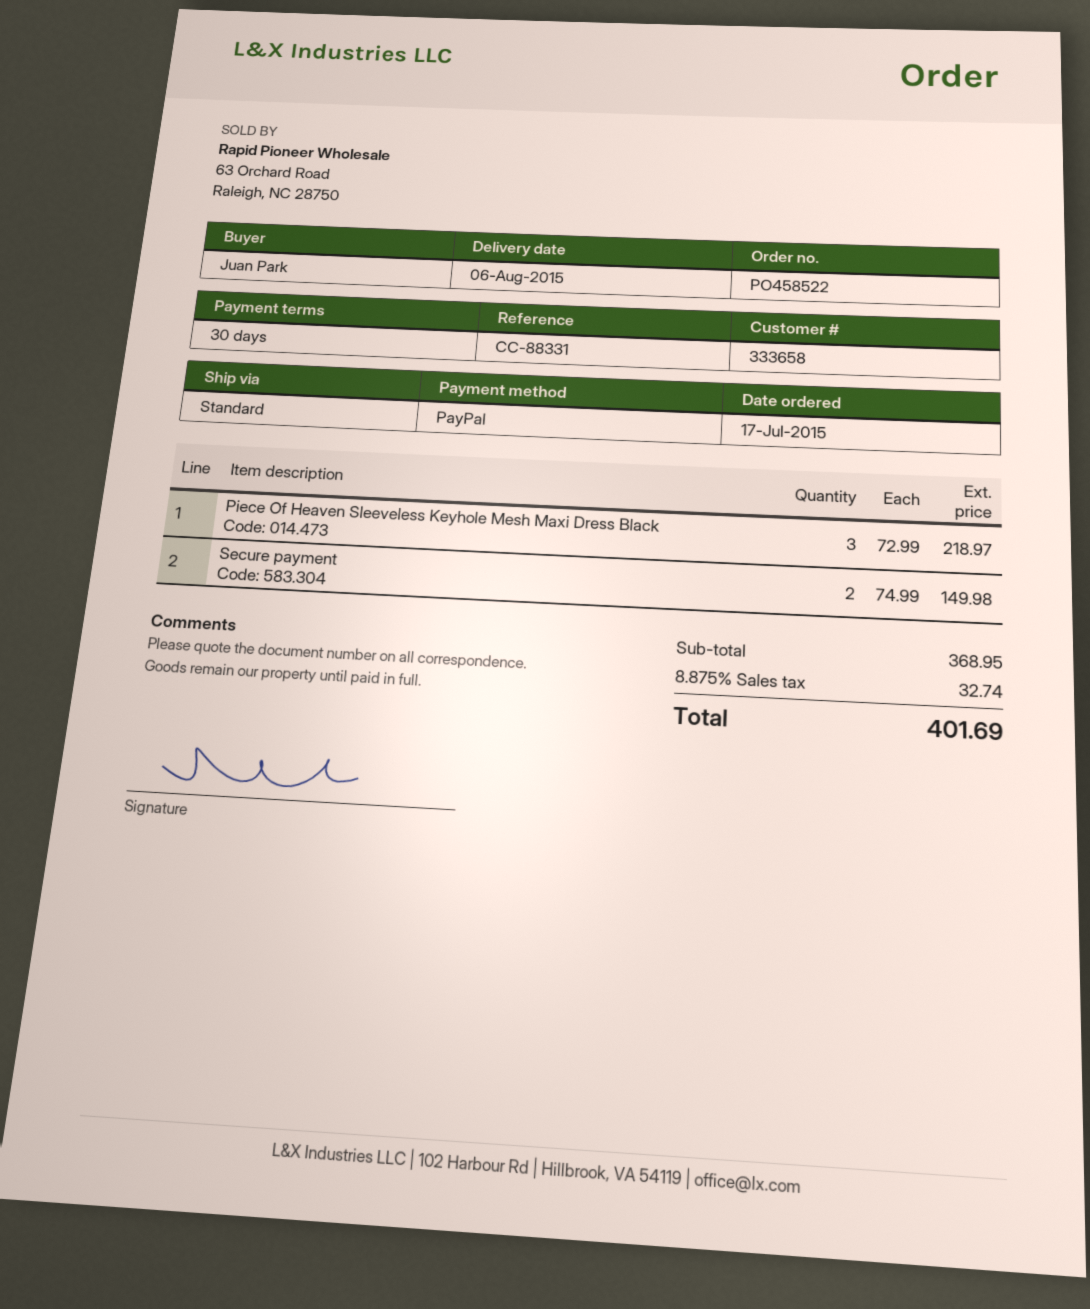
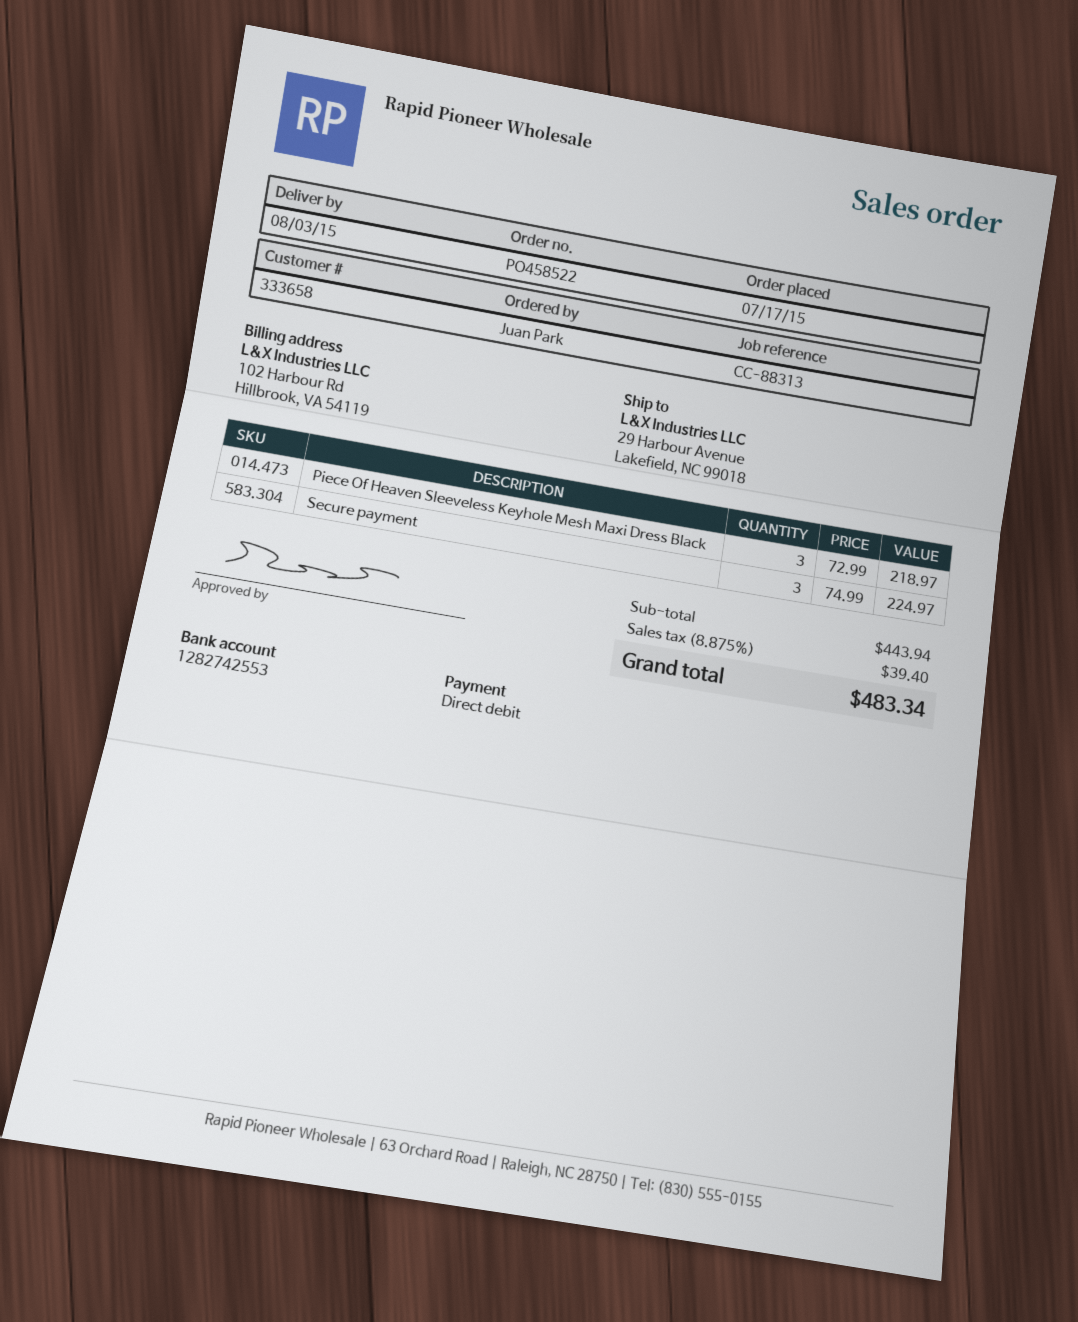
delivery date: 2015-08-06 -> 2015-08-03
reference: CC-88331 -> CC-88313
payment method: PayPal -> direct debit
Secure payment: 2 x 74.99 = 149.98 -> 3 x 74.99 = 224.97
subtotal: 368.95 -> 443.94
tax: 8.875% = 32.74 -> 8.875% = 39.40
total: 401.69 -> 483.34

